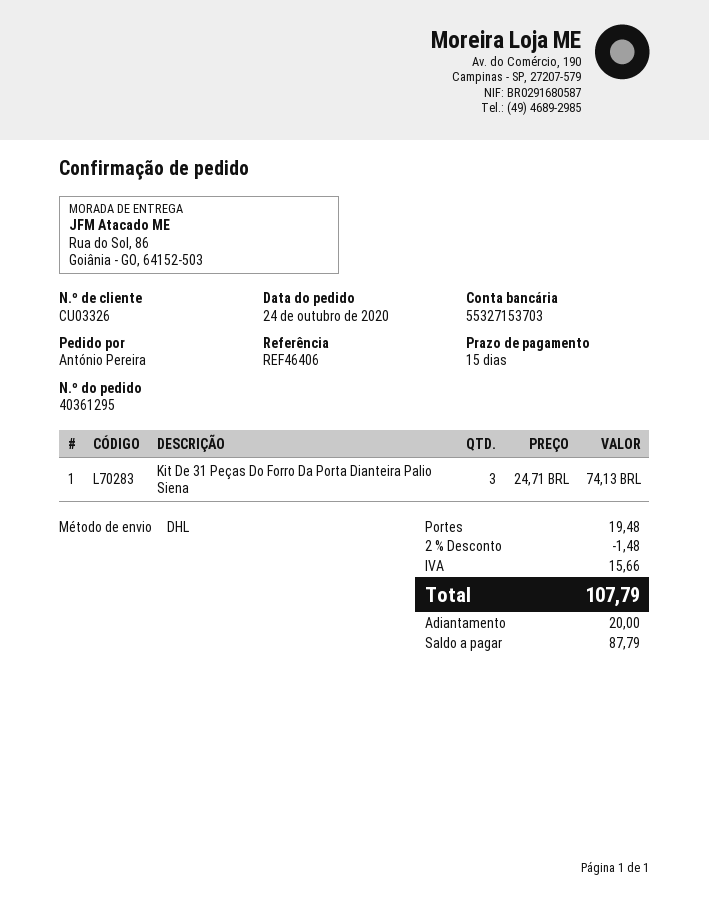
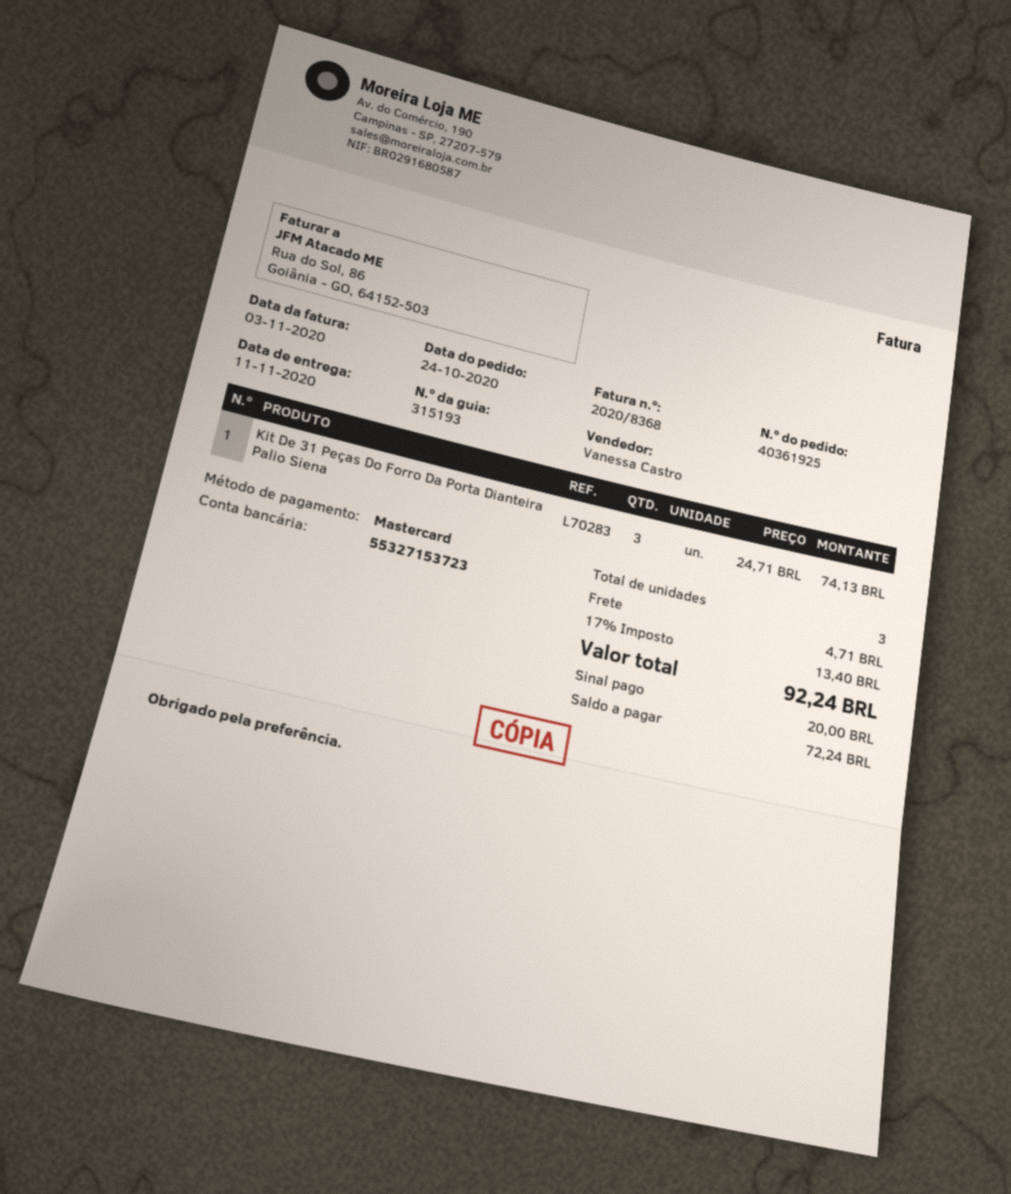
order number: 40361295 -> 40361925
bank account: 55327153703 -> 55327153723
discount: 2% = 1.48 -> none
shipping: 19.48 -> 4.71
tax: 15.66 -> 13.40
total: 107.79 -> 92.24
balance: 87.79 -> 72.24

